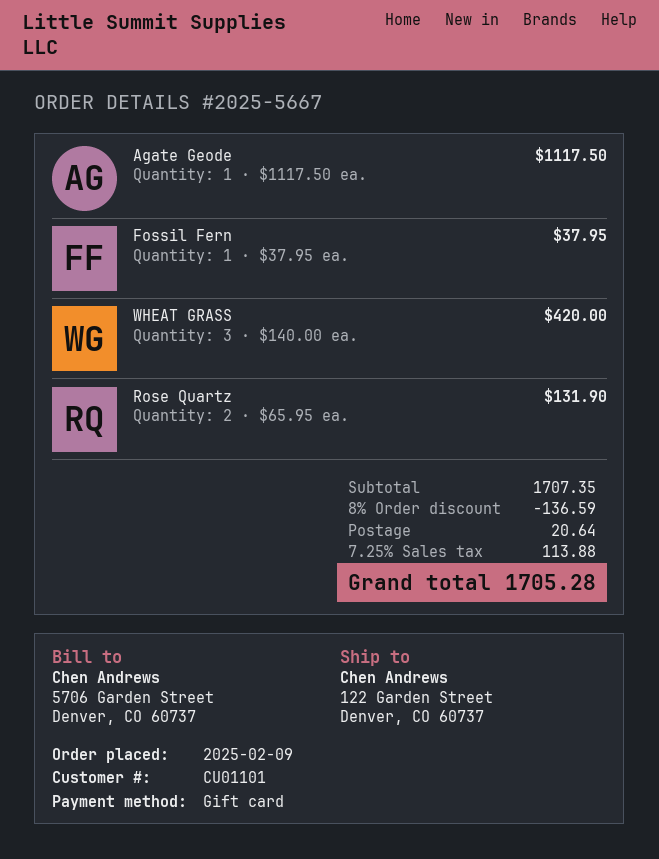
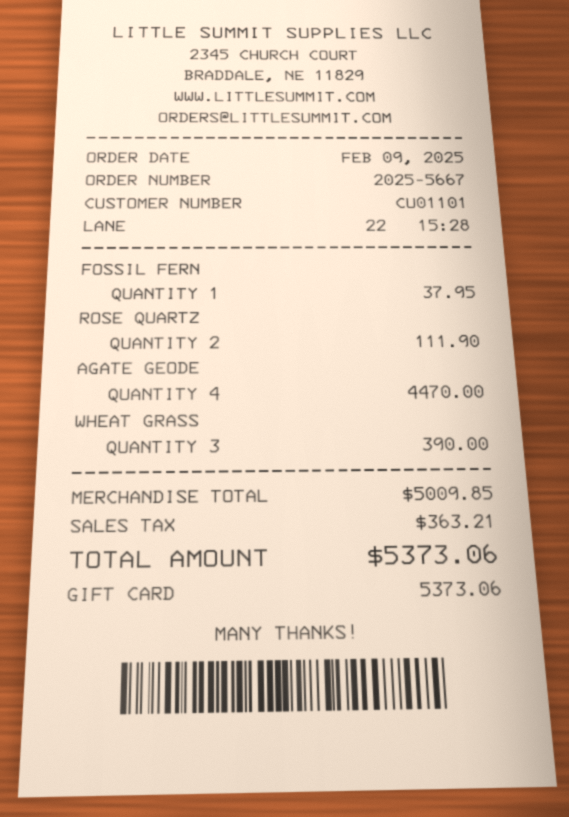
Agate Geode: 1 for 1117.50 -> 4 for 4470.00
WHEAT GRASS: 3 for 420.00 -> 3 for 390.00
Rose Quartz: 2 for 131.90 -> 2 for 111.90
subtotal: 1707.35 -> 5009.85
discount: 8% = 136.59 -> none
shipping: 20.64 -> none
tax: 113.88 -> 363.21
total: 1705.28 -> 5373.06

